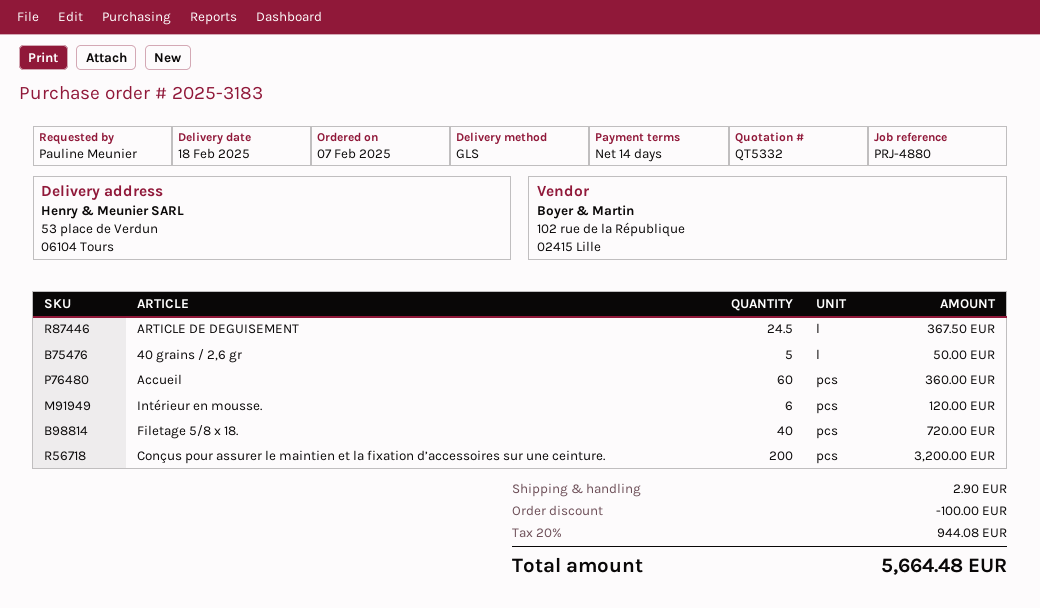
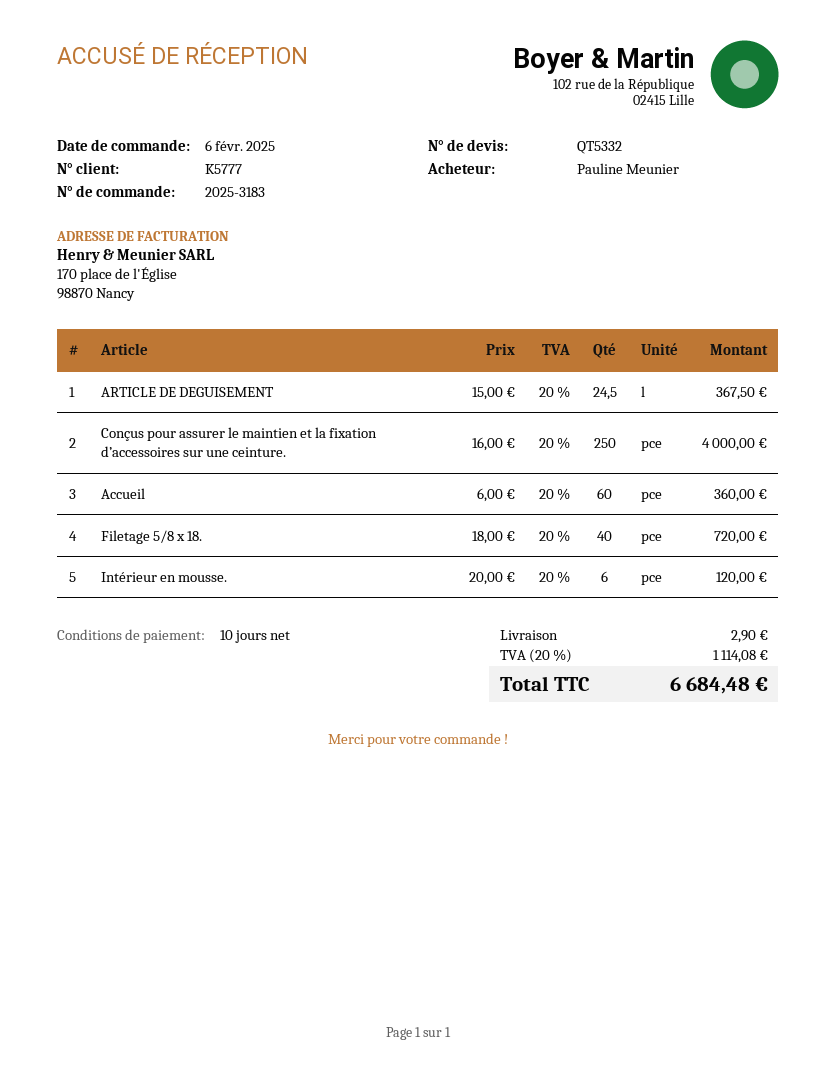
order date: 2025-02-07 -> 2025-02-06
payment terms: 14 days -> 10 days
40 grains / 2,6 gr: 5 for 50.00 -> none
Conçus pour assurer le maintien et la fixation d’accessoires sur une ceinture.: 200 for 3200.00 -> 250 for 4000.00
discount: 100.00 -> none
tax: 20% = 944.08 -> 20% = 1114.08
total: 5664.48 -> 6684.48

